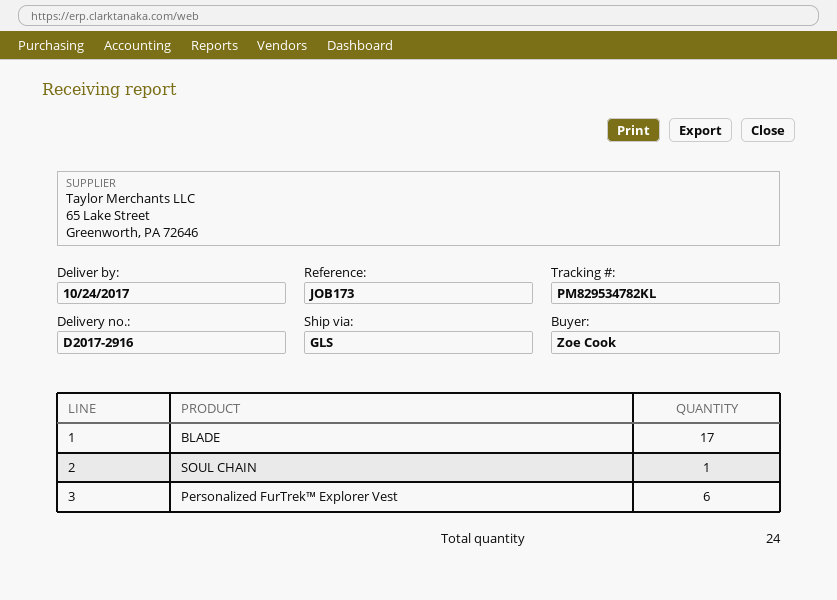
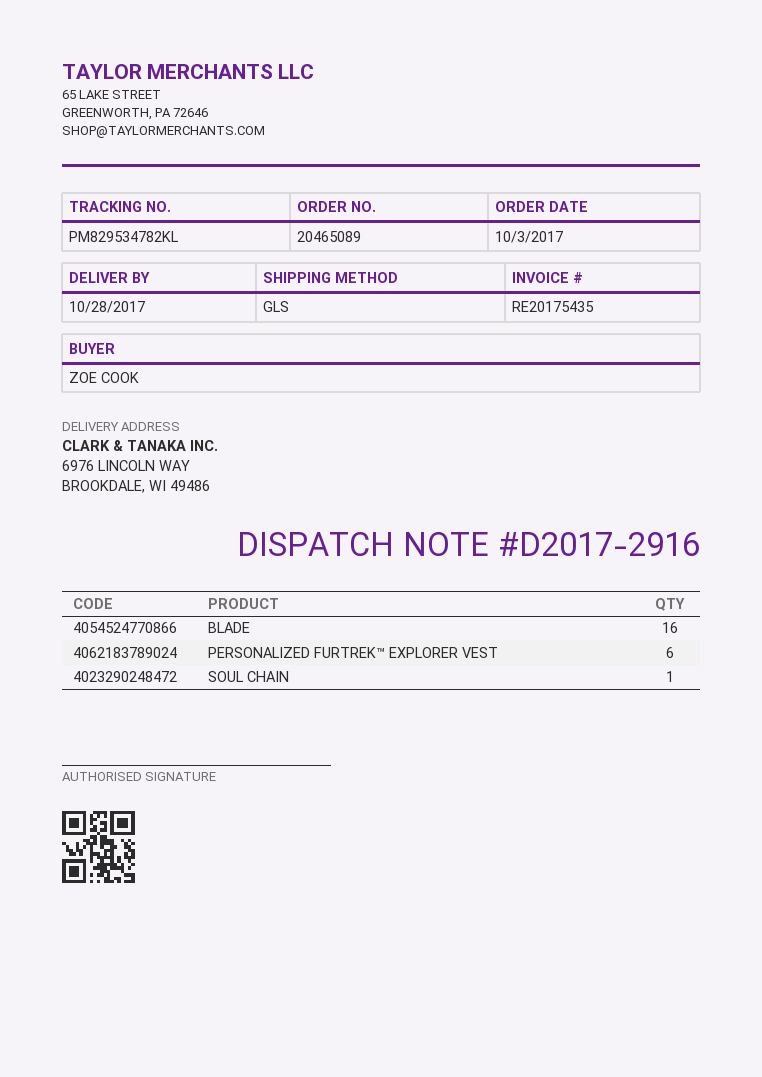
delivery date: 2017-10-24 -> 2017-10-28
BLADE: 17 -> 16

